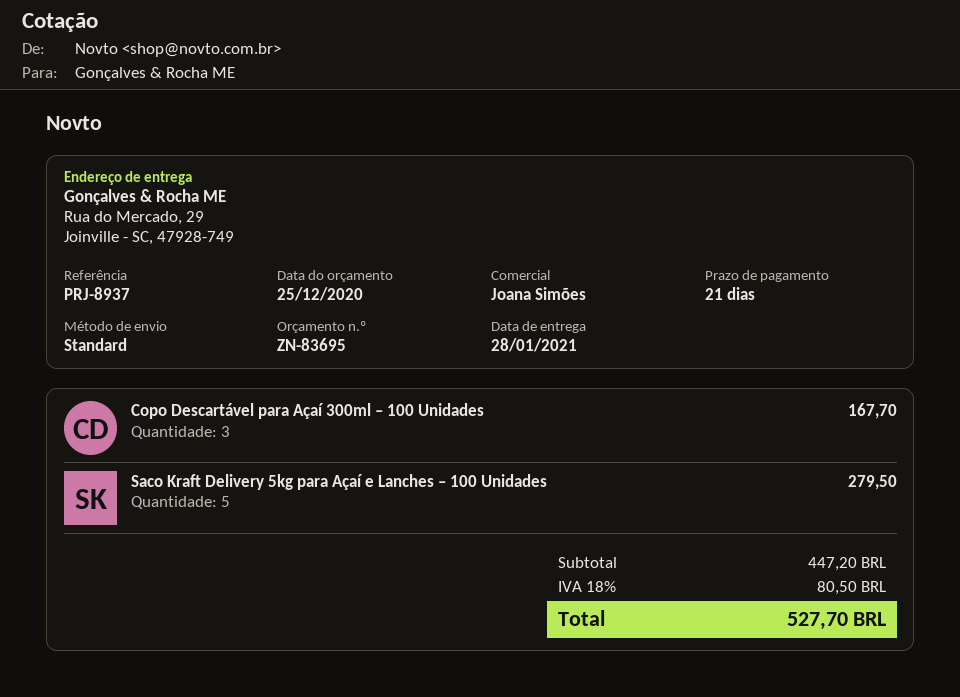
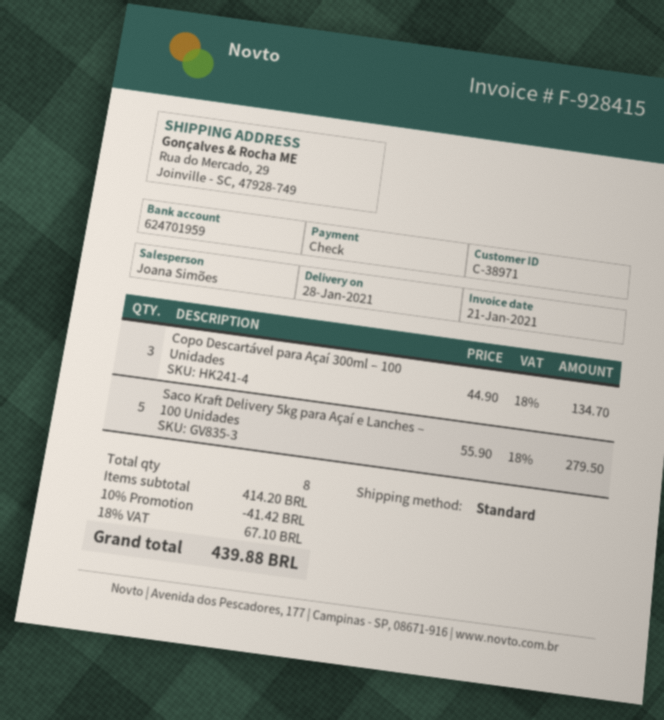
Copo Descartável para Açaí 300ml – 100 Unidades: 3 for 167.70 -> 3 for 134.70
subtotal: 447.20 -> 414.20
discount: none -> 10% = 41.42
tax: 18% = 80.50 -> 18% = 67.10
total: 527.70 -> 439.88

